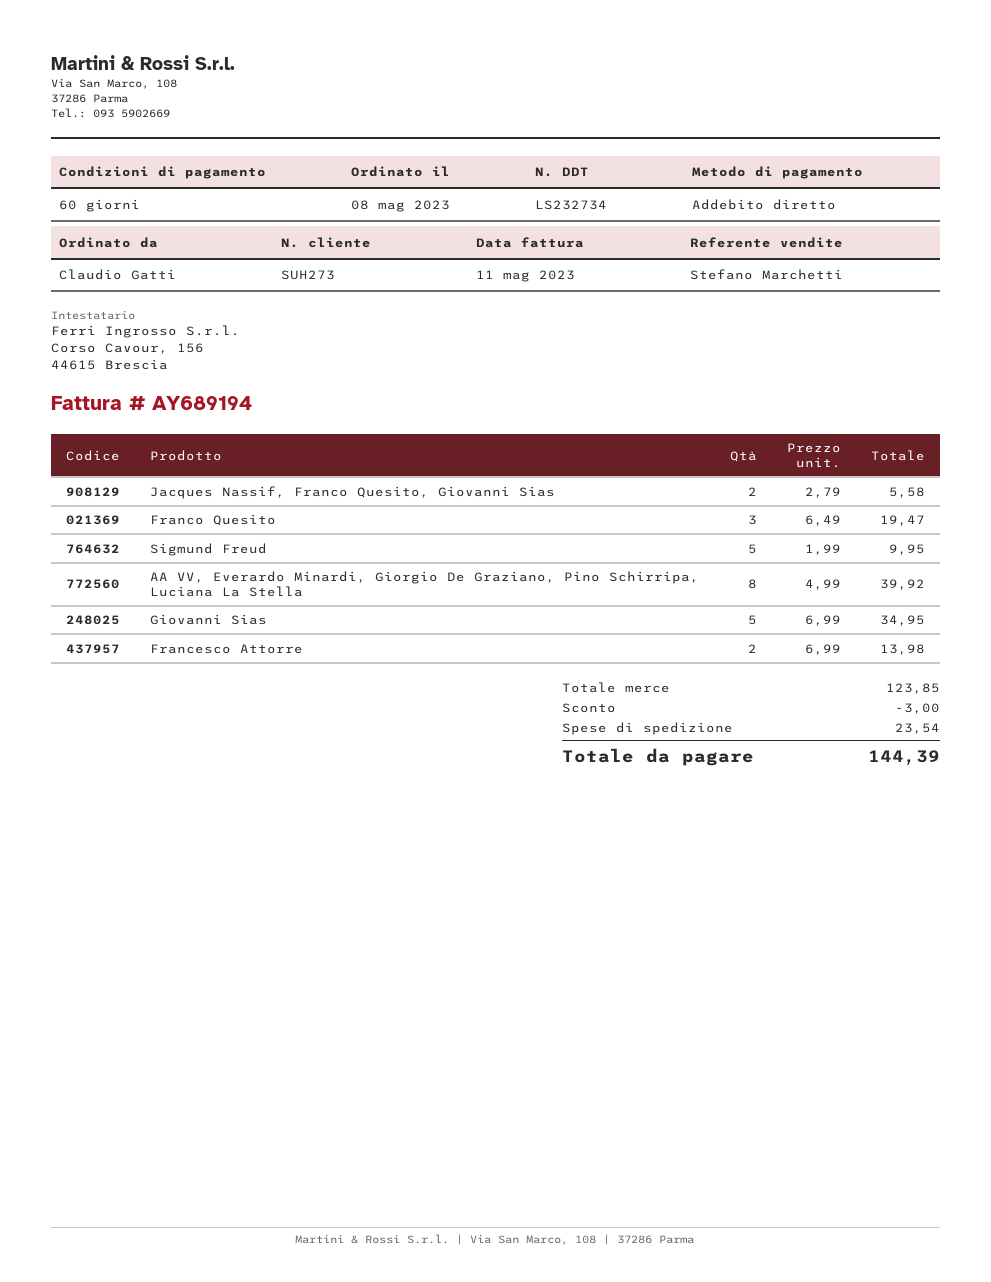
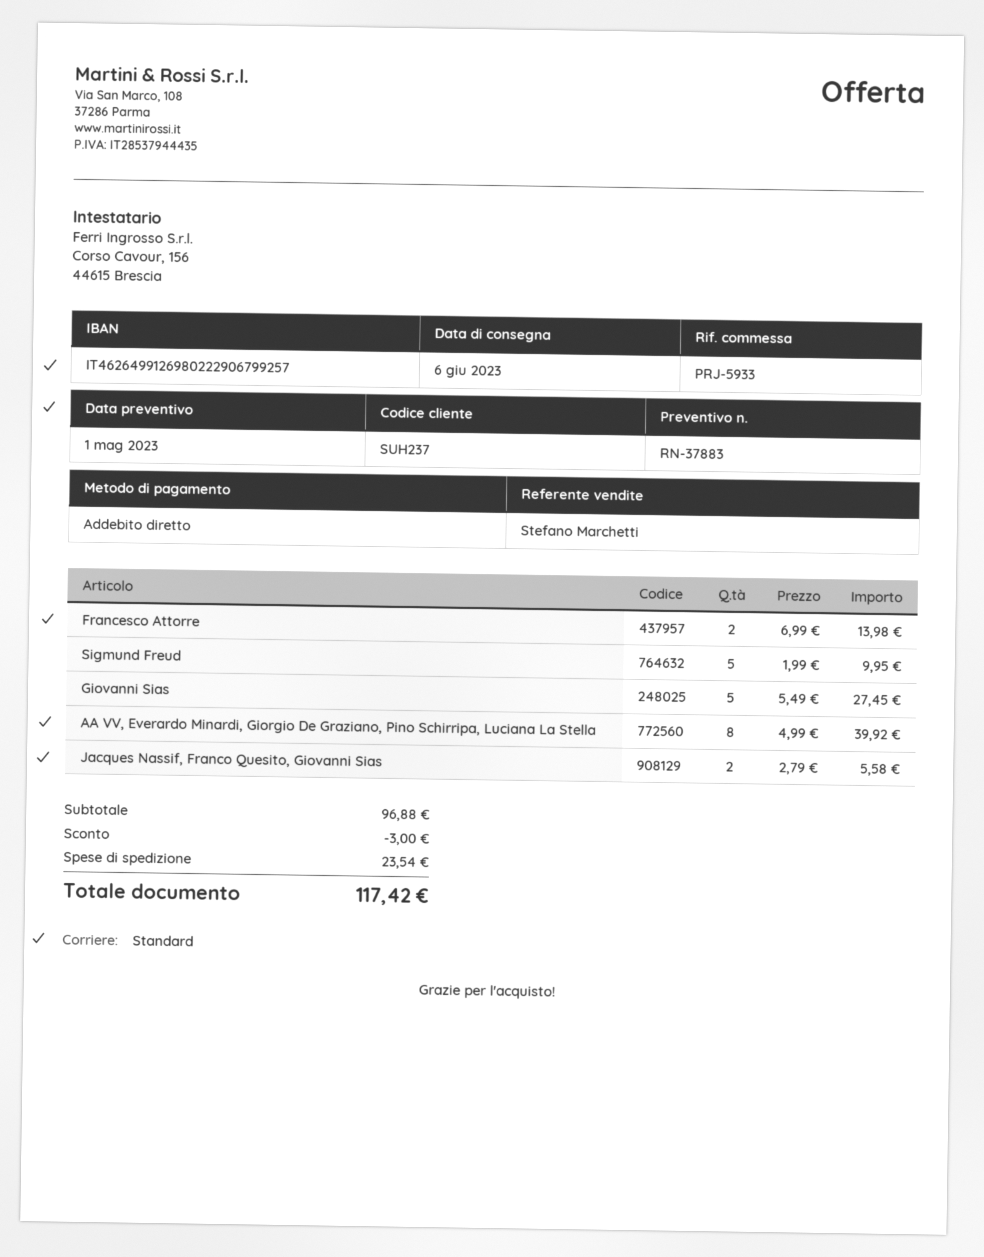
customer number: SUH273 -> SUH237
Franco Quesito: 3 x 6.49 = 19.47 -> none
Giovanni Sias: 5 x 6.99 = 34.95 -> 5 x 5.49 = 27.45
subtotal: 123.85 -> 96.88
total: 144.39 -> 117.42

